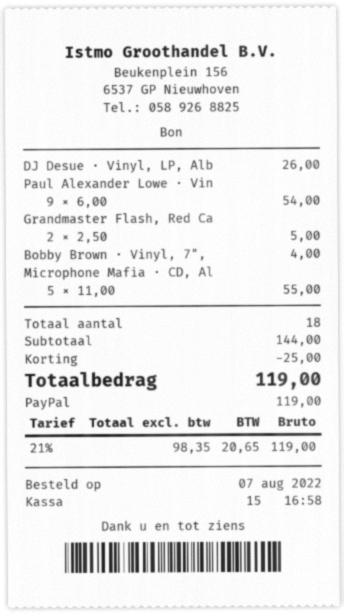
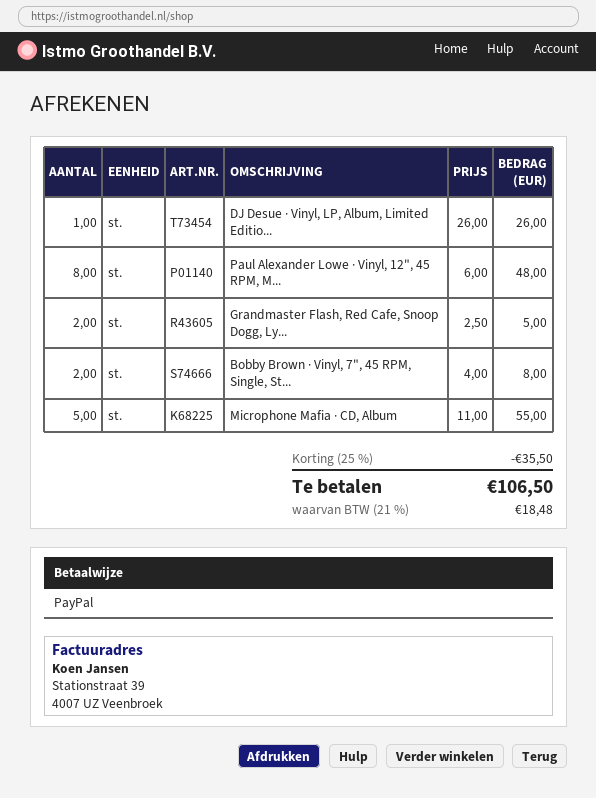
Paul Alexander Lowe · Vin: 9 x 6.00 = 54.00 -> 8 x 6.00 = 48.00
Bobby Brown · Vinyl, 7",: 1 x 4.00 = 4.00 -> 2 x 4.00 = 8.00
discount: 25.00 -> 35.50
tax: 21% = 20.65 -> 21% = 18.48
total: 119.00 -> 106.50

